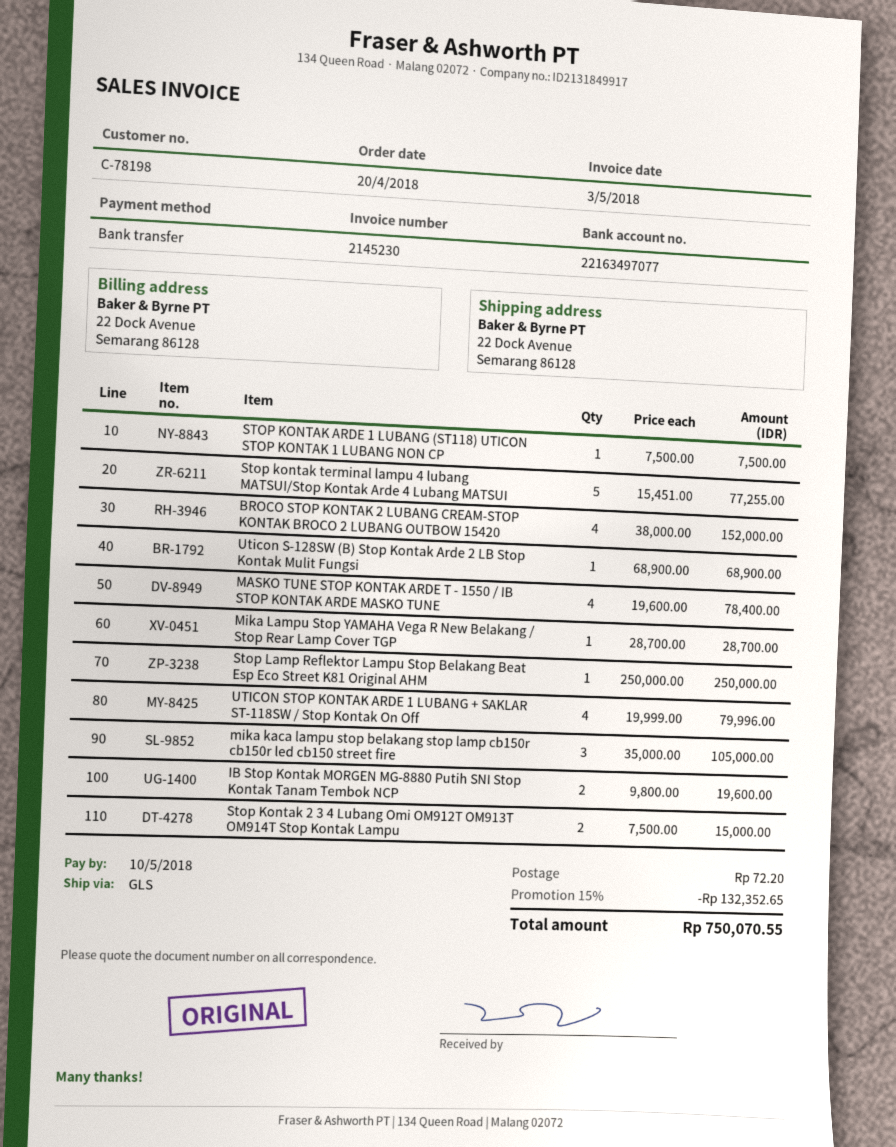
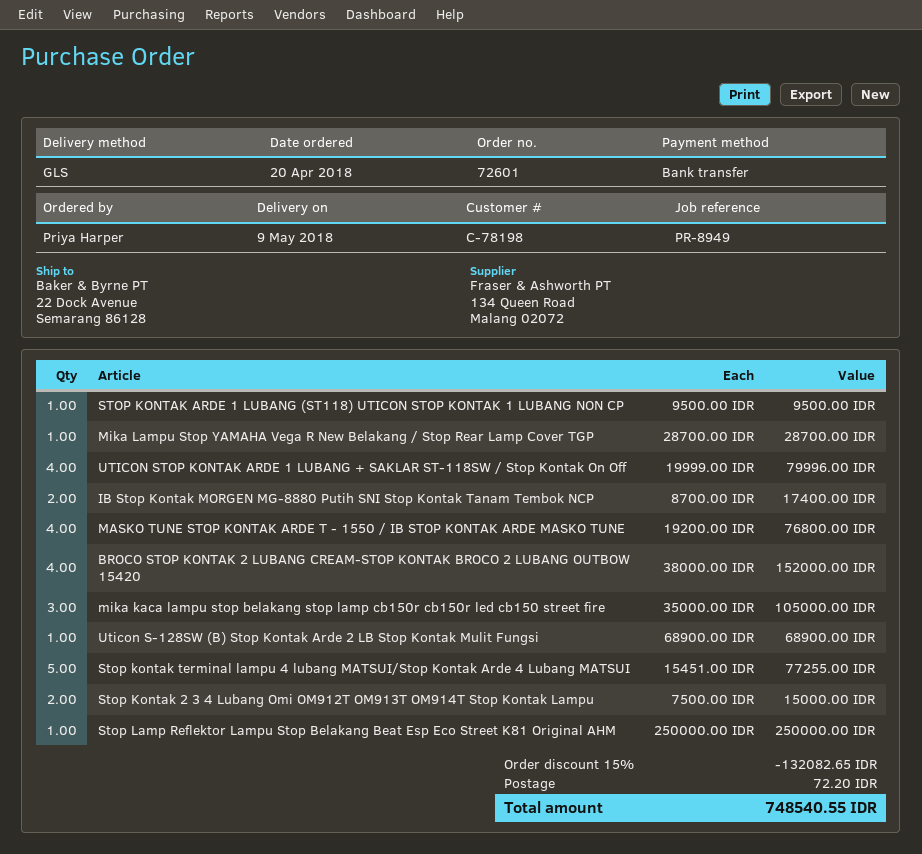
STOP KONTAK ARDE 1 LUBANG (ST118) UTICON STOP KONTAK 1 LUBANG NON CP: 1 x 7500.00 = 7500.00 -> 1 x 9500.00 = 9500.00
MASKO TUNE STOP KONTAK ARDE T - 1550 / IB STOP KONTAK ARDE MASKO TUNE: 4 x 19600.00 = 78400.00 -> 4 x 19200.00 = 76800.00
IB Stop Kontak MORGEN MG-8880 Putih SNI Stop Kontak Tanam Tembok NCP: 2 x 9800.00 = 19600.00 -> 2 x 8700.00 = 17400.00
discount: 15% = 132352.65 -> 15% = 132082.65
total: 750070.55 -> 748540.55

